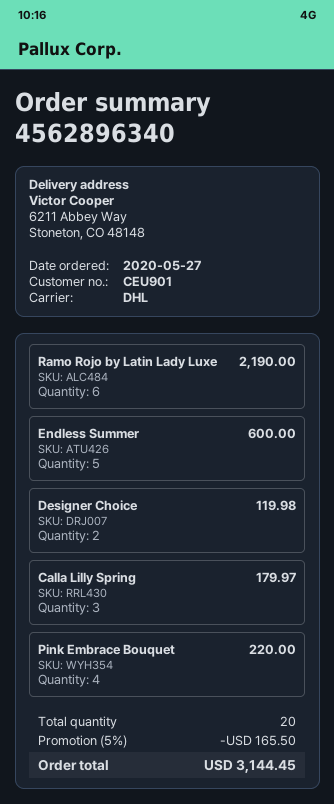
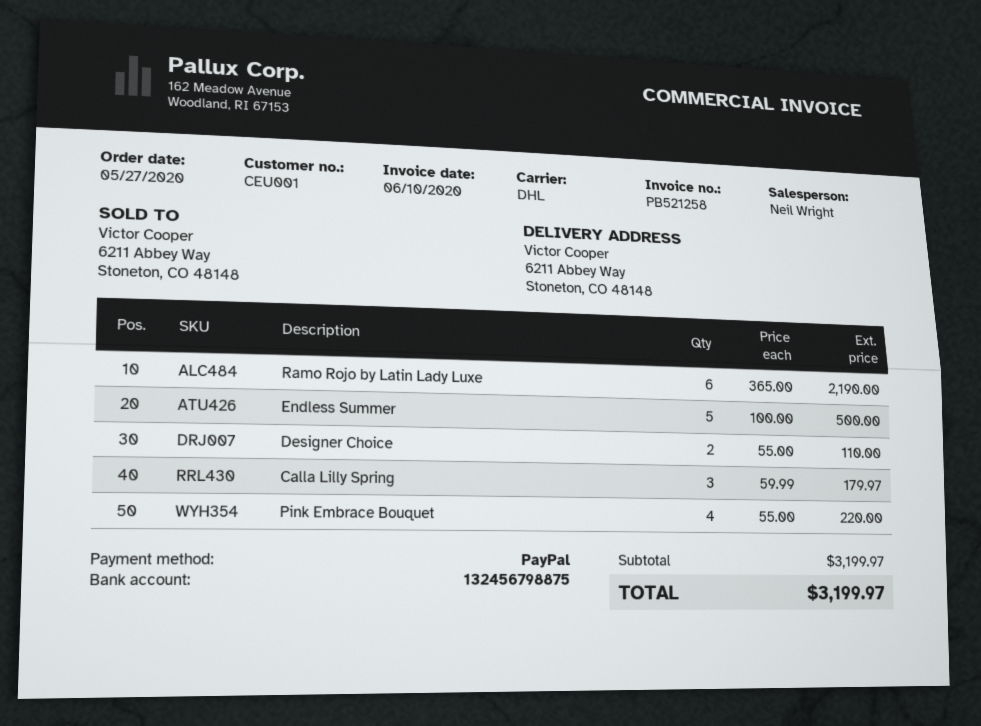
customer number: CEU901 -> CEU001
Endless Summer: 5 for 600.00 -> 5 for 500.00
Designer Choice: 2 for 119.98 -> 2 for 110.00
discount: 5% = 165.50 -> none
total: 3144.45 -> 3199.97

